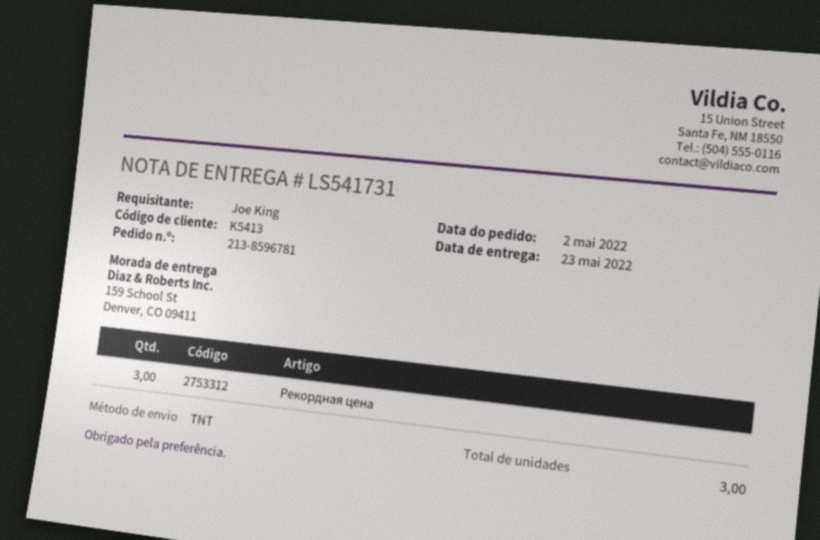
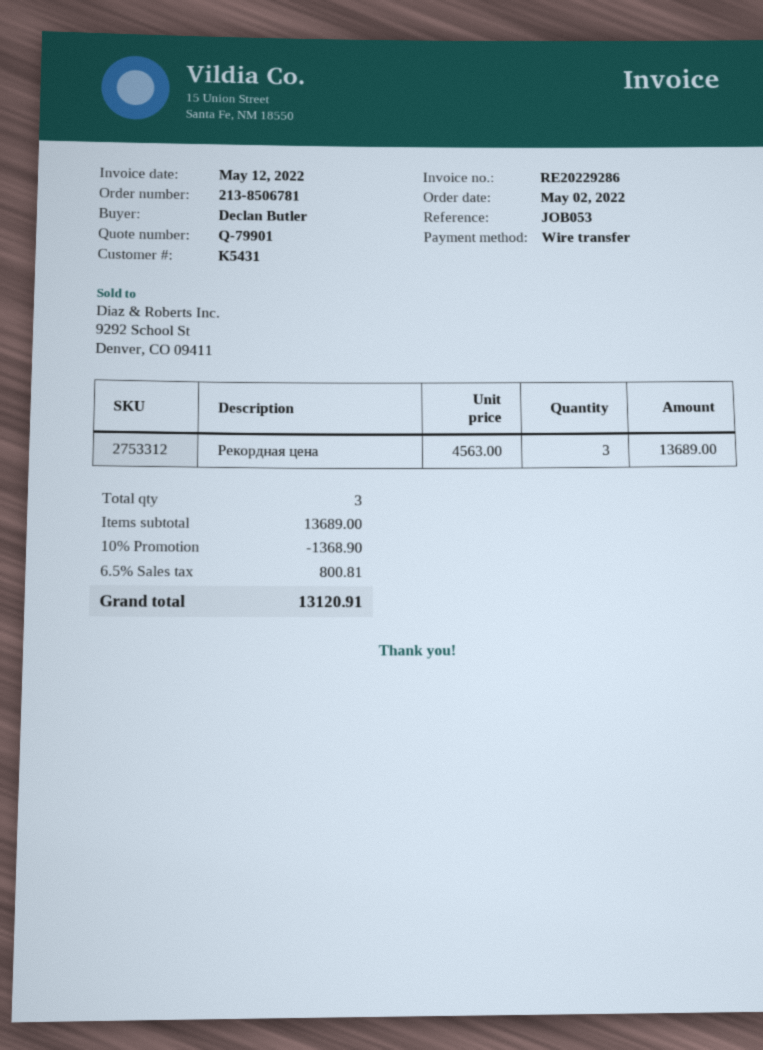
order number: 213-8596781 -> 213-8506781
customer number: K5413 -> K5431
ordered by: Joe King -> Declan Butler

